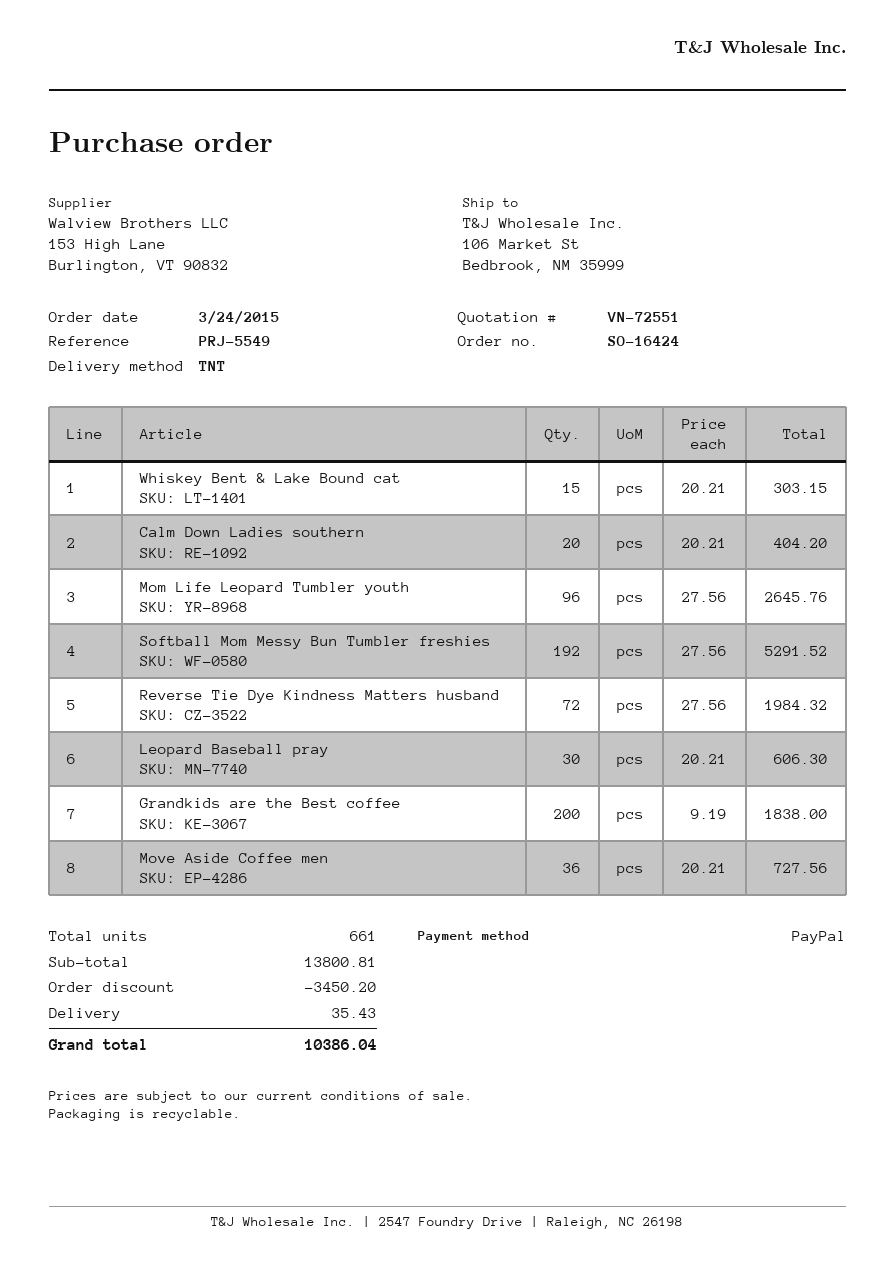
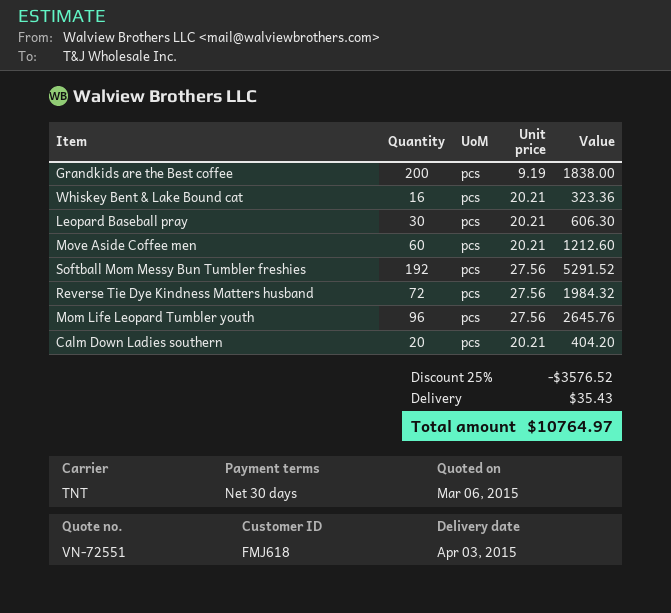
Whiskey Bent & Lake Bound cat: 15 x 20.21 = 303.15 -> 16 x 20.21 = 323.36
Move Aside Coffee men: 36 x 20.21 = 727.56 -> 60 x 20.21 = 1212.60
discount: 3450.20 -> 3576.52
total: 10386.04 -> 10764.97

